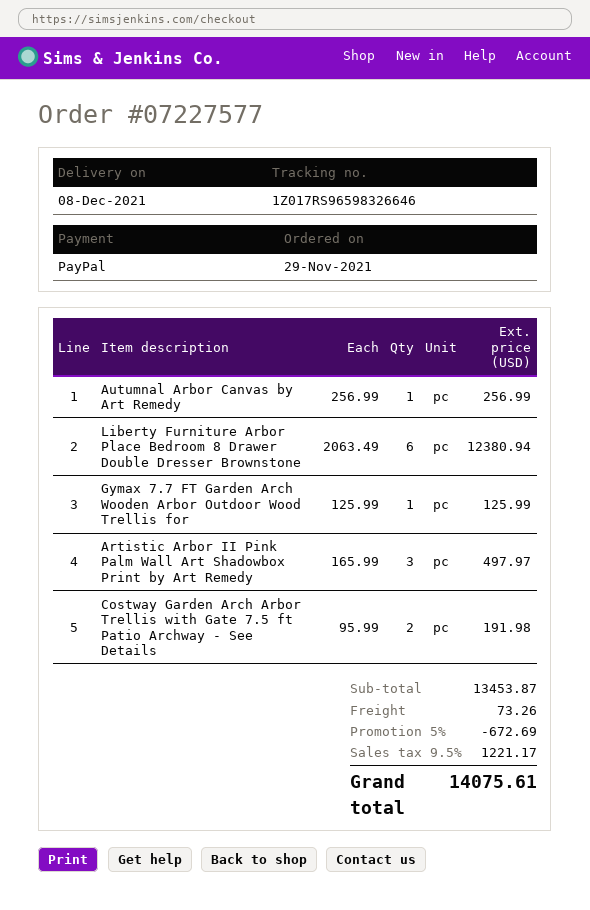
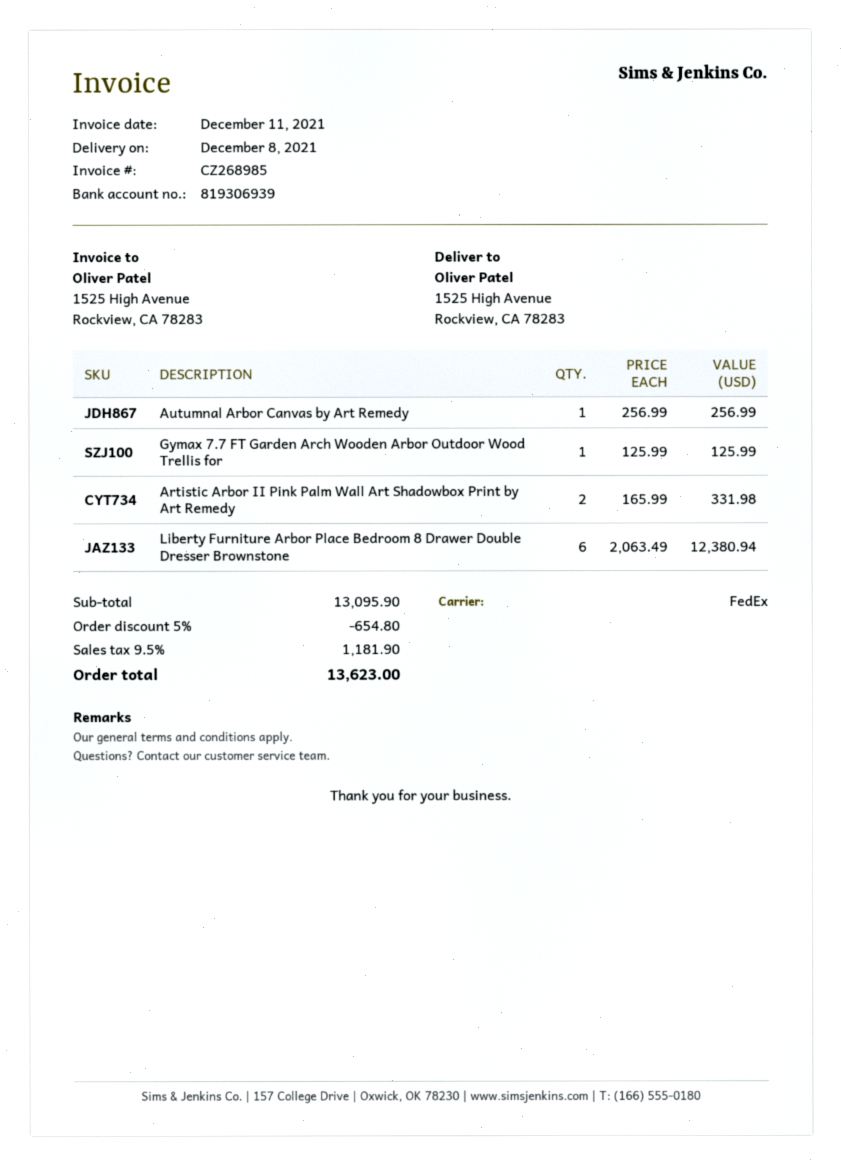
Artistic Arbor II Pink Palm Wall Art Shadowbox Print by Art Remedy: 3 x 165.99 = 497.97 -> 2 x 165.99 = 331.98
Costway Garden Arch Arbor Trellis with Gate 7.5 ft Patio Archway - See Details: 2 x 95.99 = 191.98 -> none
subtotal: 13453.87 -> 13095.90
discount: 5% = 672.69 -> 5% = 654.80
shipping: 73.26 -> none
tax: 9.5% = 1221.17 -> 9.5% = 1181.90
total: 14075.61 -> 13623.00

